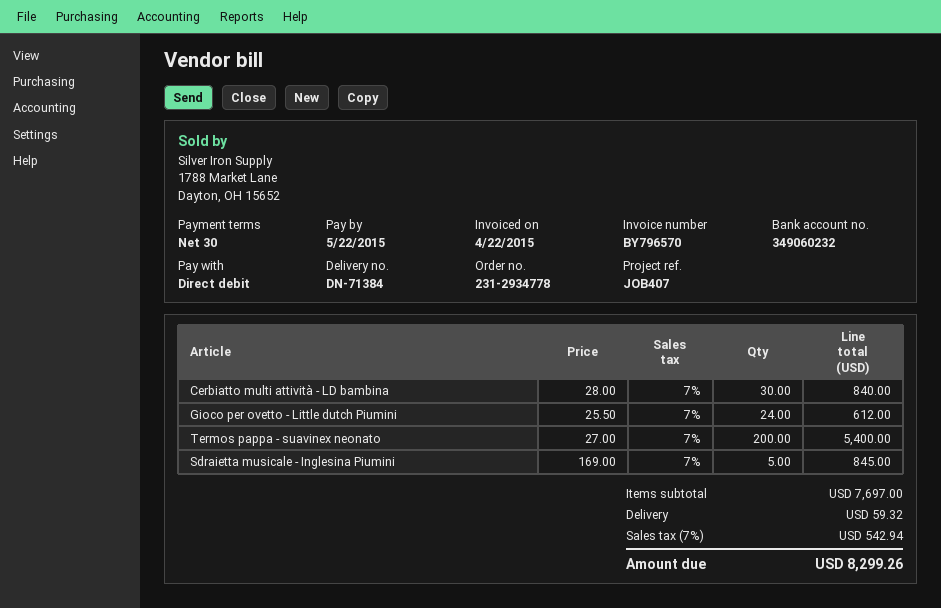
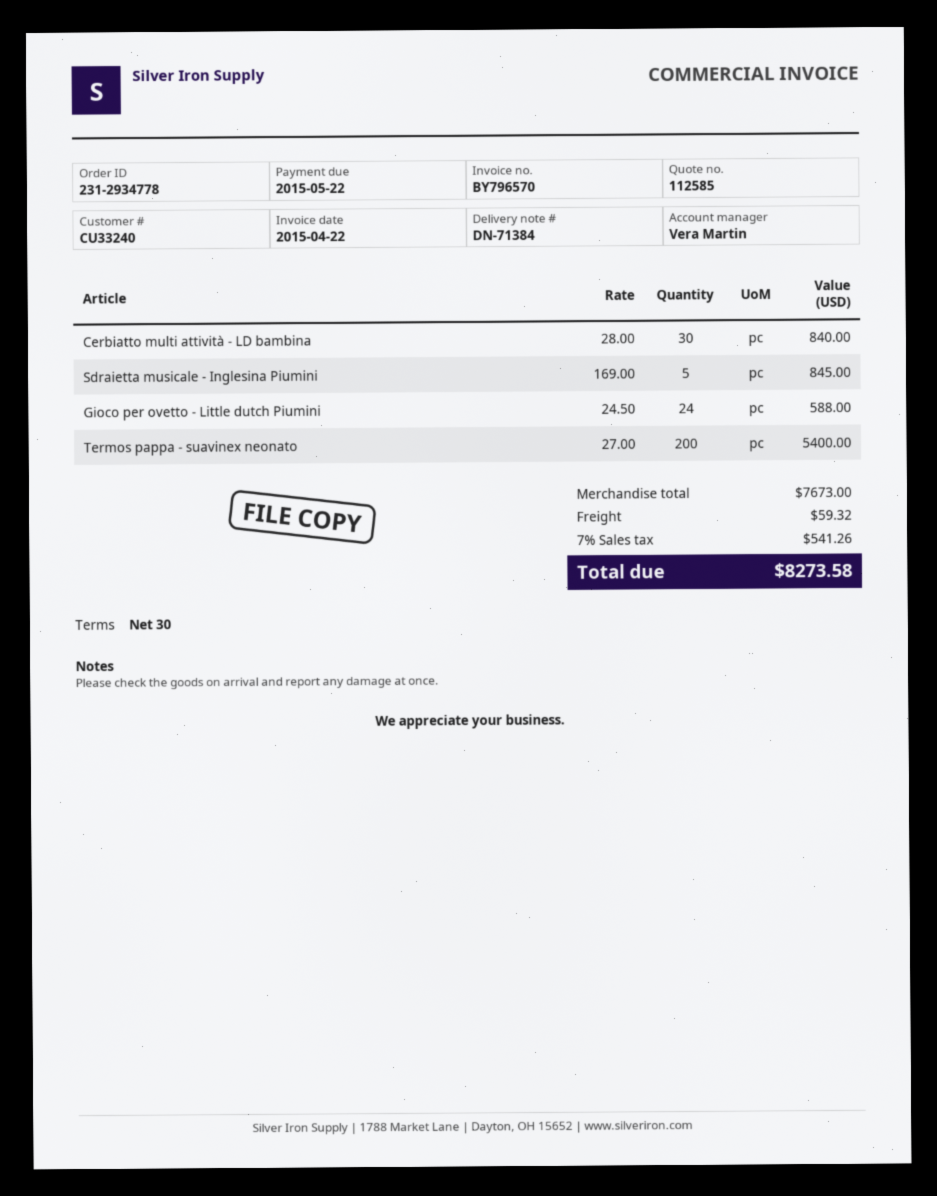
Gioco per ovetto - Little dutch Piumini: 24 x 25.50 = 612.00 -> 24 x 24.50 = 588.00
subtotal: 7697.00 -> 7673.00
tax: 7% = 542.94 -> 7% = 541.26
total: 8299.26 -> 8273.58

